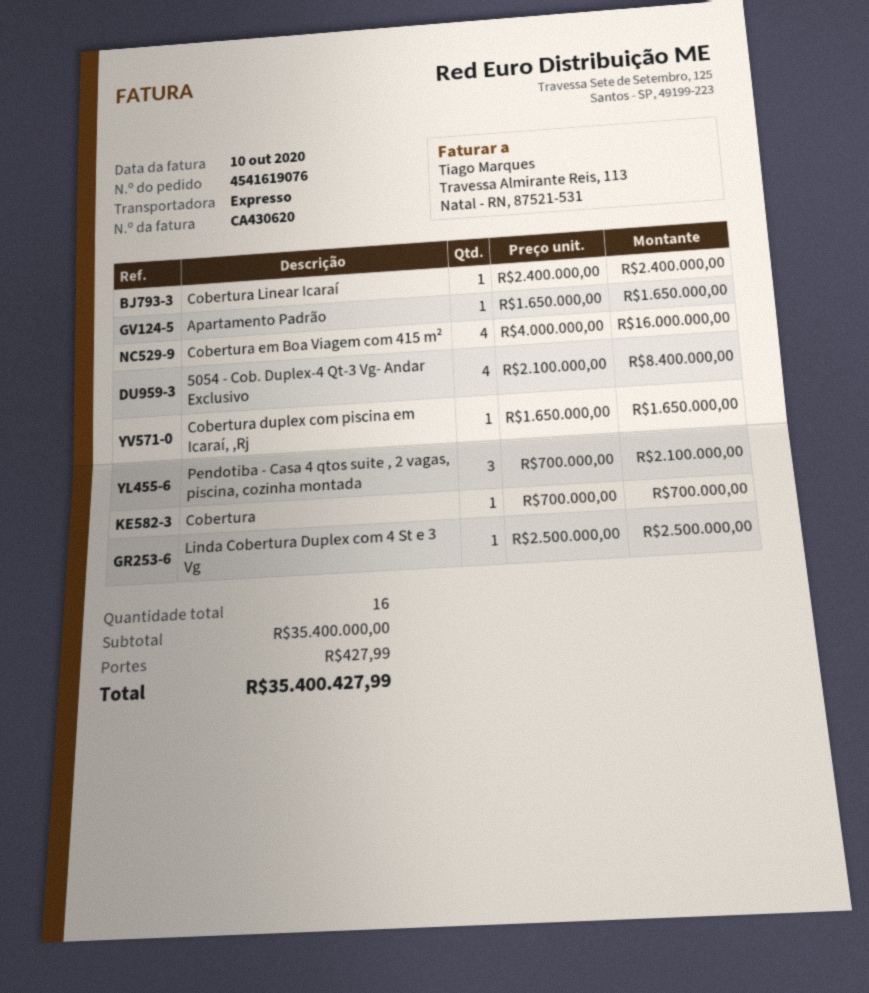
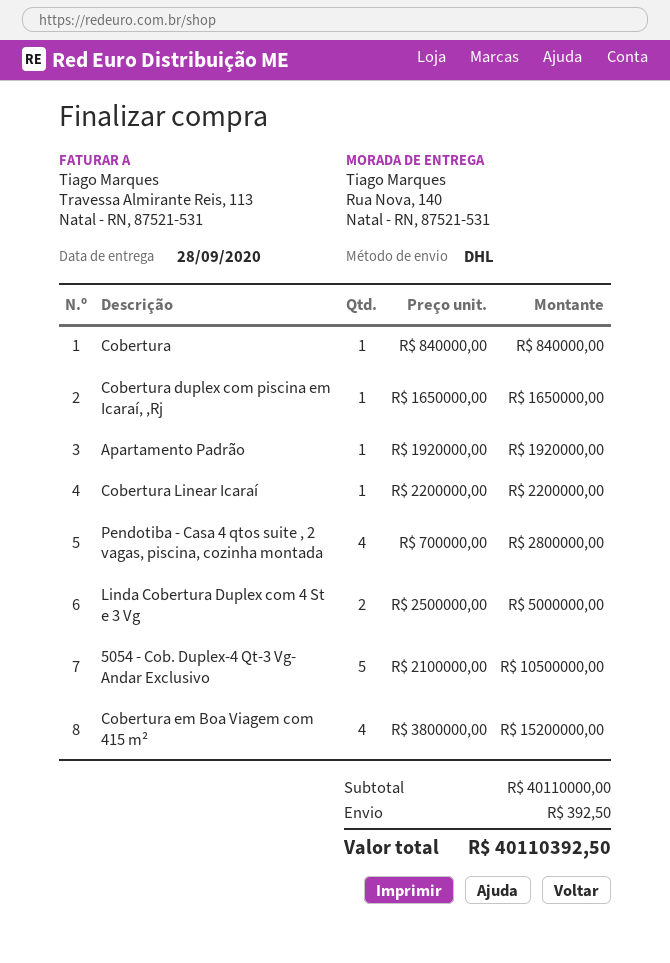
shipping method: express -> DHL
Cobertura Linear Icaraí: 1 x 2400000.00 = 2400000.00 -> 1 x 2200000.00 = 2200000.00
Apartamento Padrão: 1 x 1650000.00 = 1650000.00 -> 1 x 1920000.00 = 1920000.00
Cobertura em Boa Viagem com 415 m²: 4 x 4000000.00 = 16000000.00 -> 4 x 3800000.00 = 15200000.00
5054 - Cob. Duplex-4 Qt-3 Vg- Andar Exclusivo: 4 x 2100000.00 = 8400000.00 -> 5 x 2100000.00 = 10500000.00
Pendotiba - Casa 4 qtos suite , 2 vagas, piscina, cozinha montada: 3 x 700000.00 = 2100000.00 -> 4 x 700000.00 = 2800000.00
Cobertura: 1 x 700000.00 = 700000.00 -> 1 x 840000.00 = 840000.00
Linda Cobertura Duplex com 4 St e 3 Vg: 1 x 2500000.00 = 2500000.00 -> 2 x 2500000.00 = 5000000.00
subtotal: 35400000.00 -> 40110000.00
shipping: 427.99 -> 392.50
total: 35400427.99 -> 40110392.50

